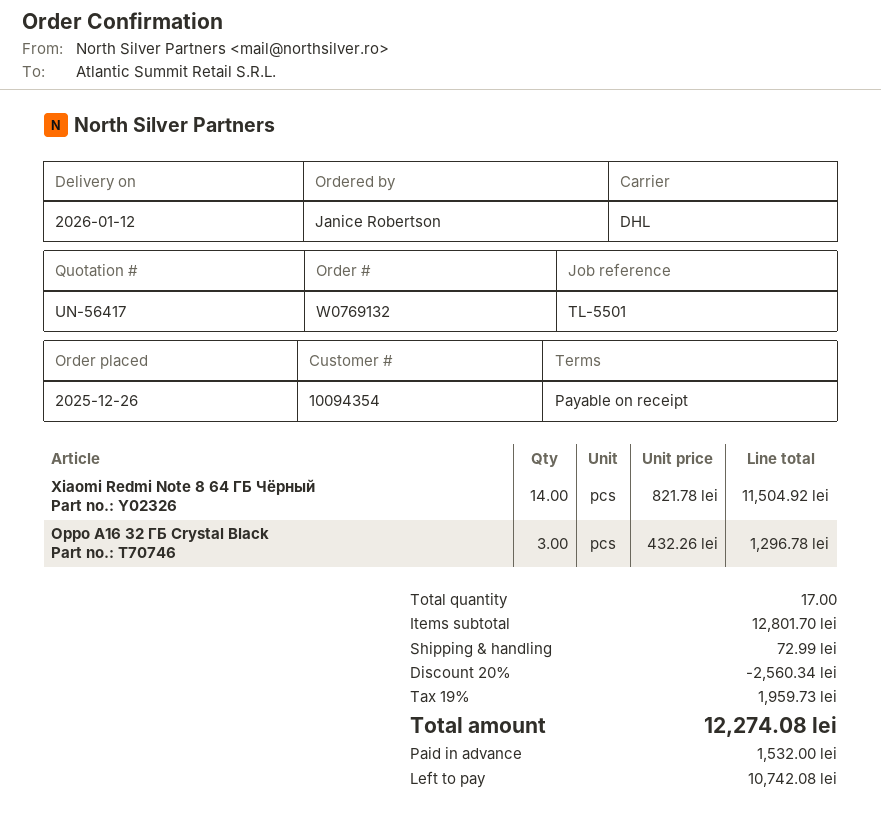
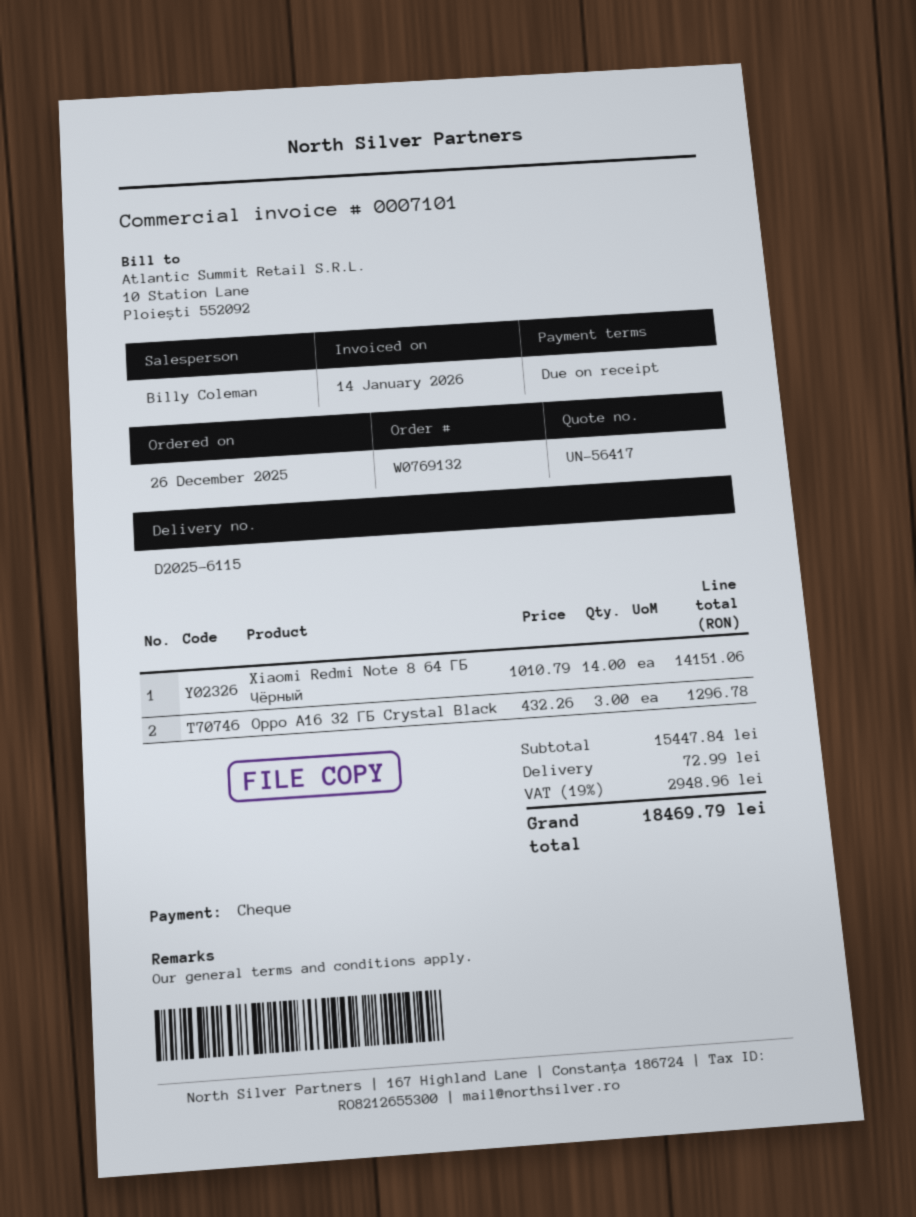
Xiaomi Redmi Note 8 64 ГБ Чёрный: 14 x 821.78 = 11504.92 -> 14 x 1010.79 = 14151.06
subtotal: 12801.70 -> 15447.84
discount: 20% = 2560.34 -> none
tax: 19% = 1959.73 -> 19% = 2948.96
total: 12274.08 -> 18469.79

